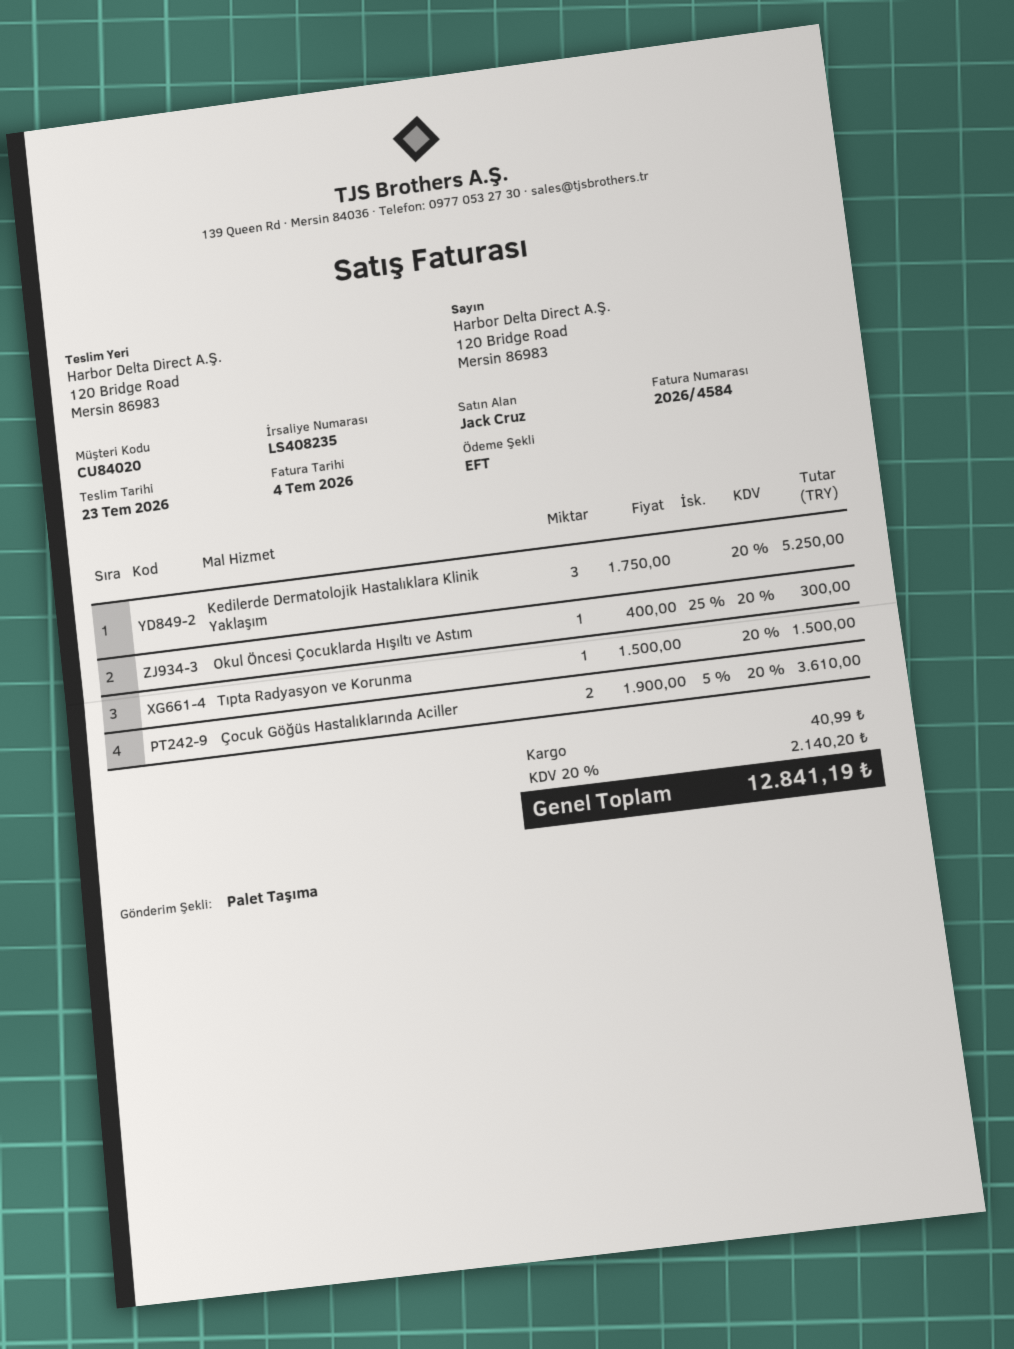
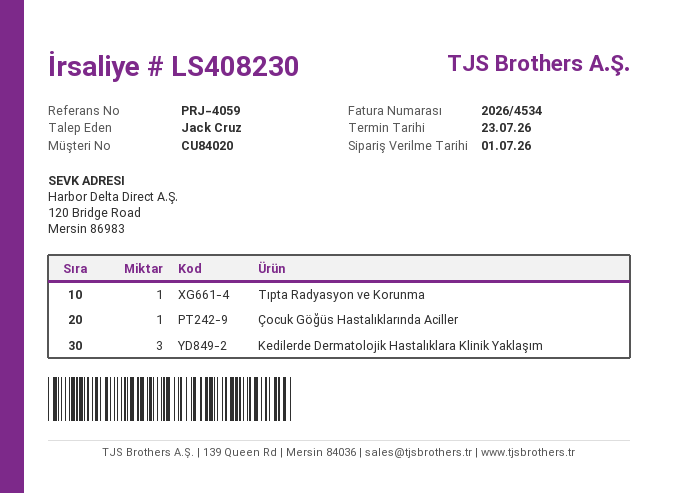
delivery note number: LS408235 -> LS408230
invoice number: 2026/4584 -> 2026/4534
Okul Öncesi Çocuklarda Hışıltı ve Astım: 1 -> none
Çocuk Göğüs Hastalıklarında Aciller: 2 -> 1

